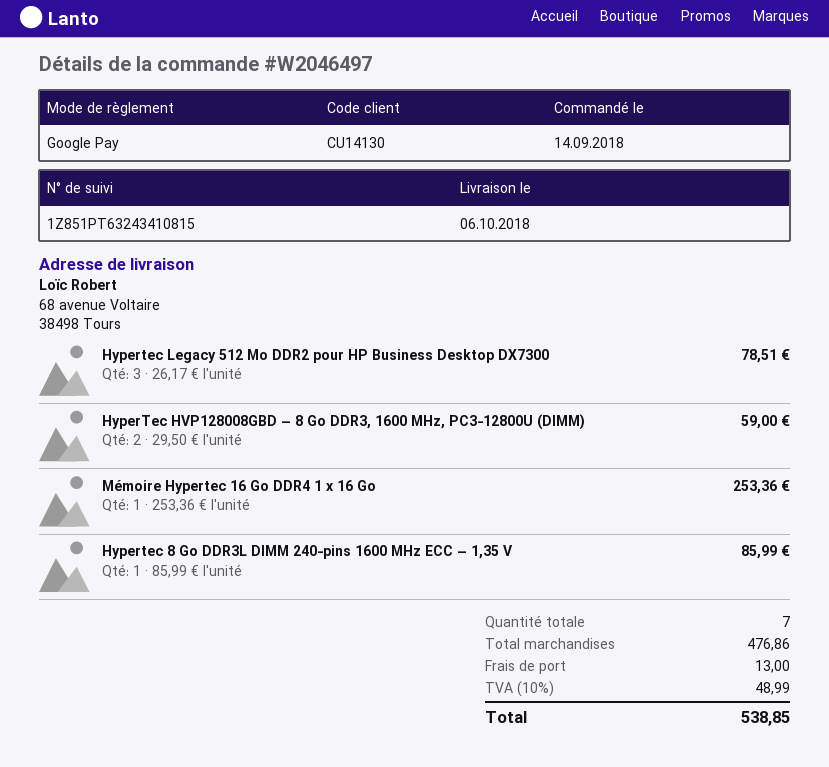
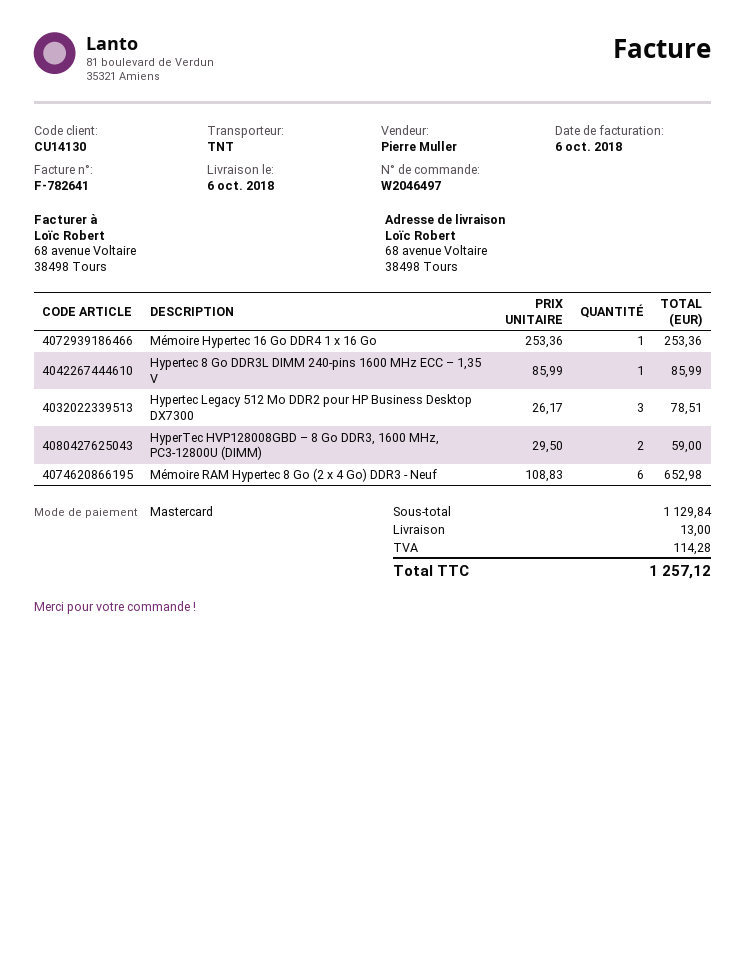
payment method: Google Pay -> Mastercard
Mémoire RAM Hypertec 8 Go (2 x 4 Go) DDR3 - Neuf: none -> 6 x 108.83 = 652.98
subtotal: 476.86 -> 1129.84
tax: 48.99 -> 114.28
total: 538.85 -> 1257.12

